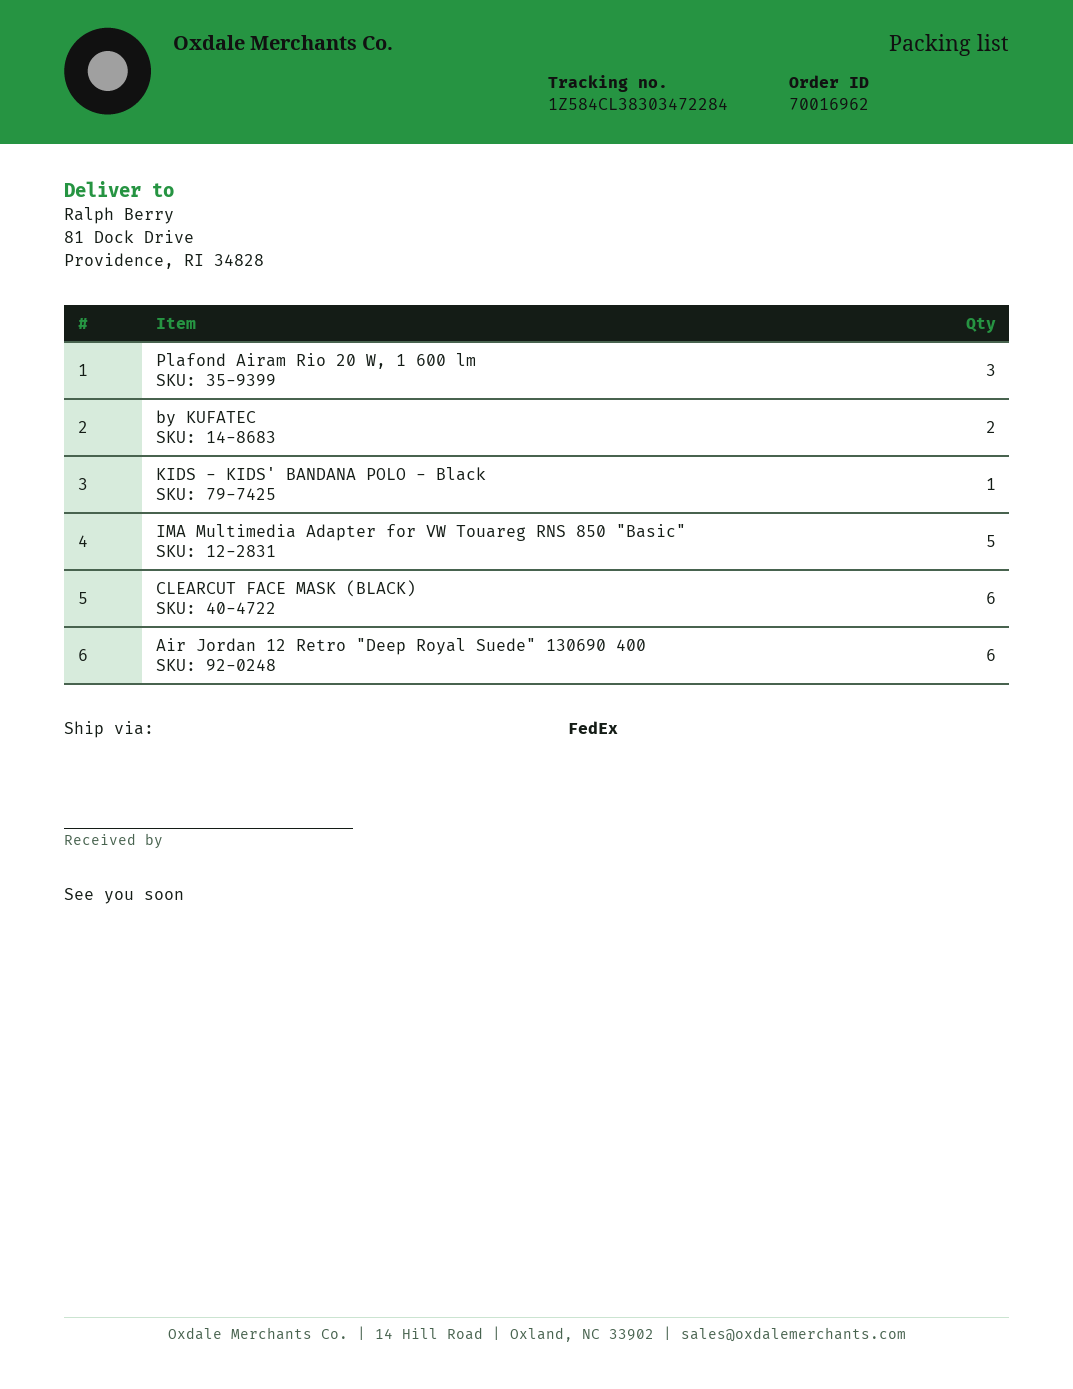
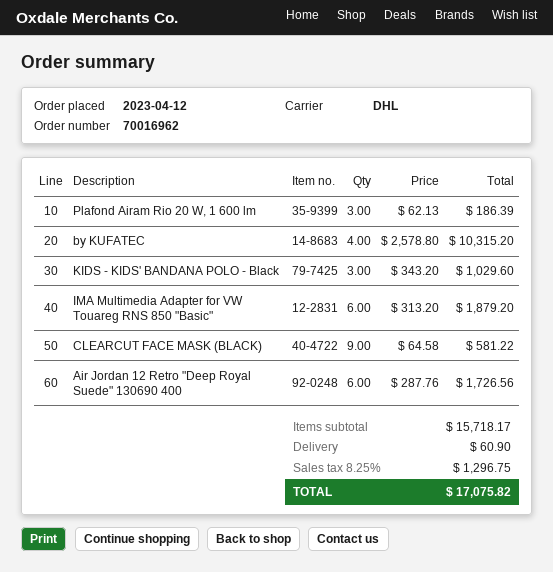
shipping method: FedEx -> DHL
by KUFATEC: 2 -> 4
KIDS - KIDS' BANDANA POLO - Black: 1 -> 3
IMA Multimedia Adapter for VW Touareg RNS 850 "Basic": 5 -> 6
CLEARCUT FACE MASK (BLACK): 6 -> 9

